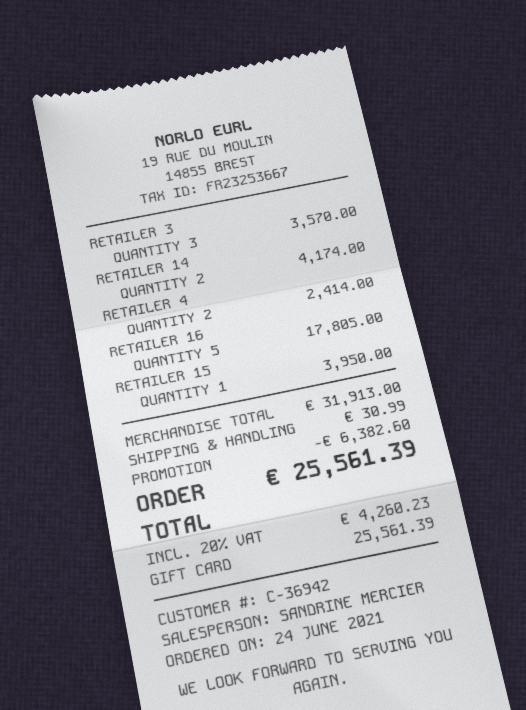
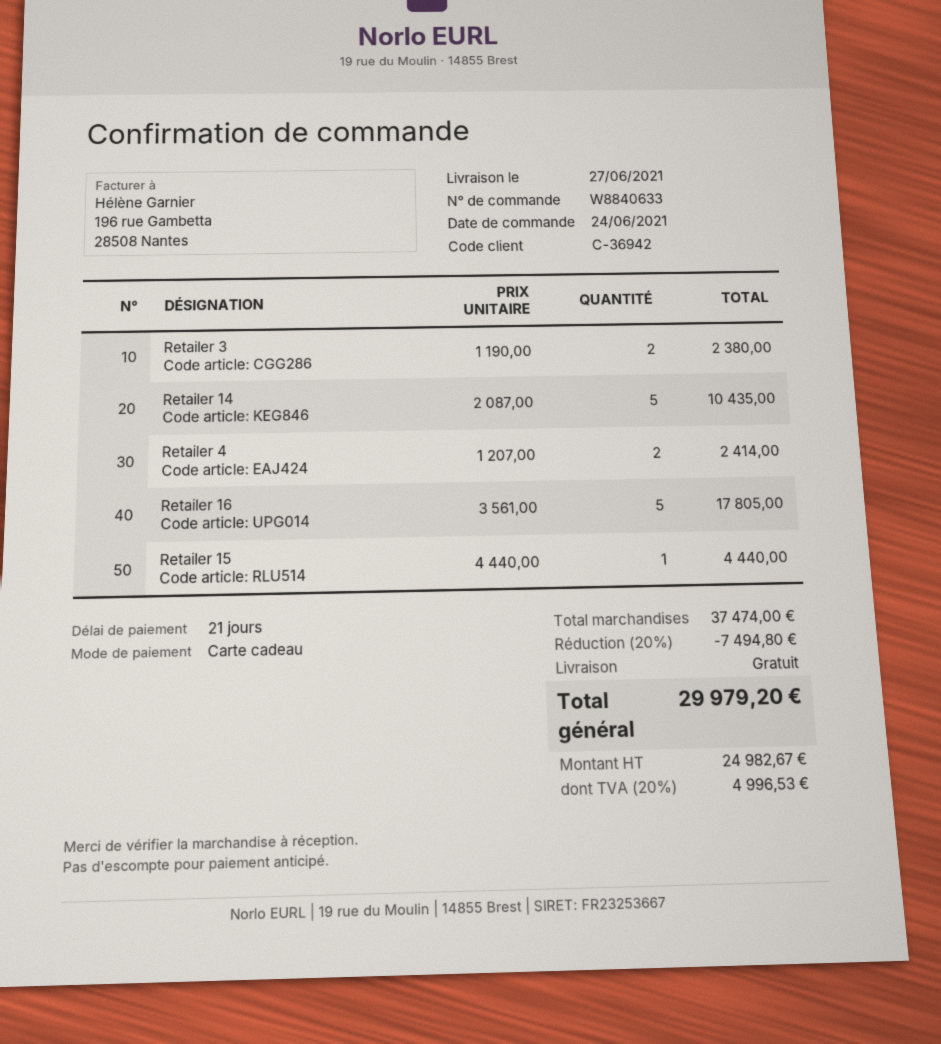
RETAILER 3: 3 for 3570.00 -> 2 for 2380.00
RETAILER 14: 2 for 4174.00 -> 5 for 10435.00
RETAILER 15: 1 for 3950.00 -> 1 for 4440.00
subtotal: 31913.00 -> 37474.00
discount: 6382.60 -> 7494.80
shipping: 30.99 -> 0.00
tax: 20% = 4260.23 -> 20% = 4996.53
total: 25561.39 -> 29979.20

